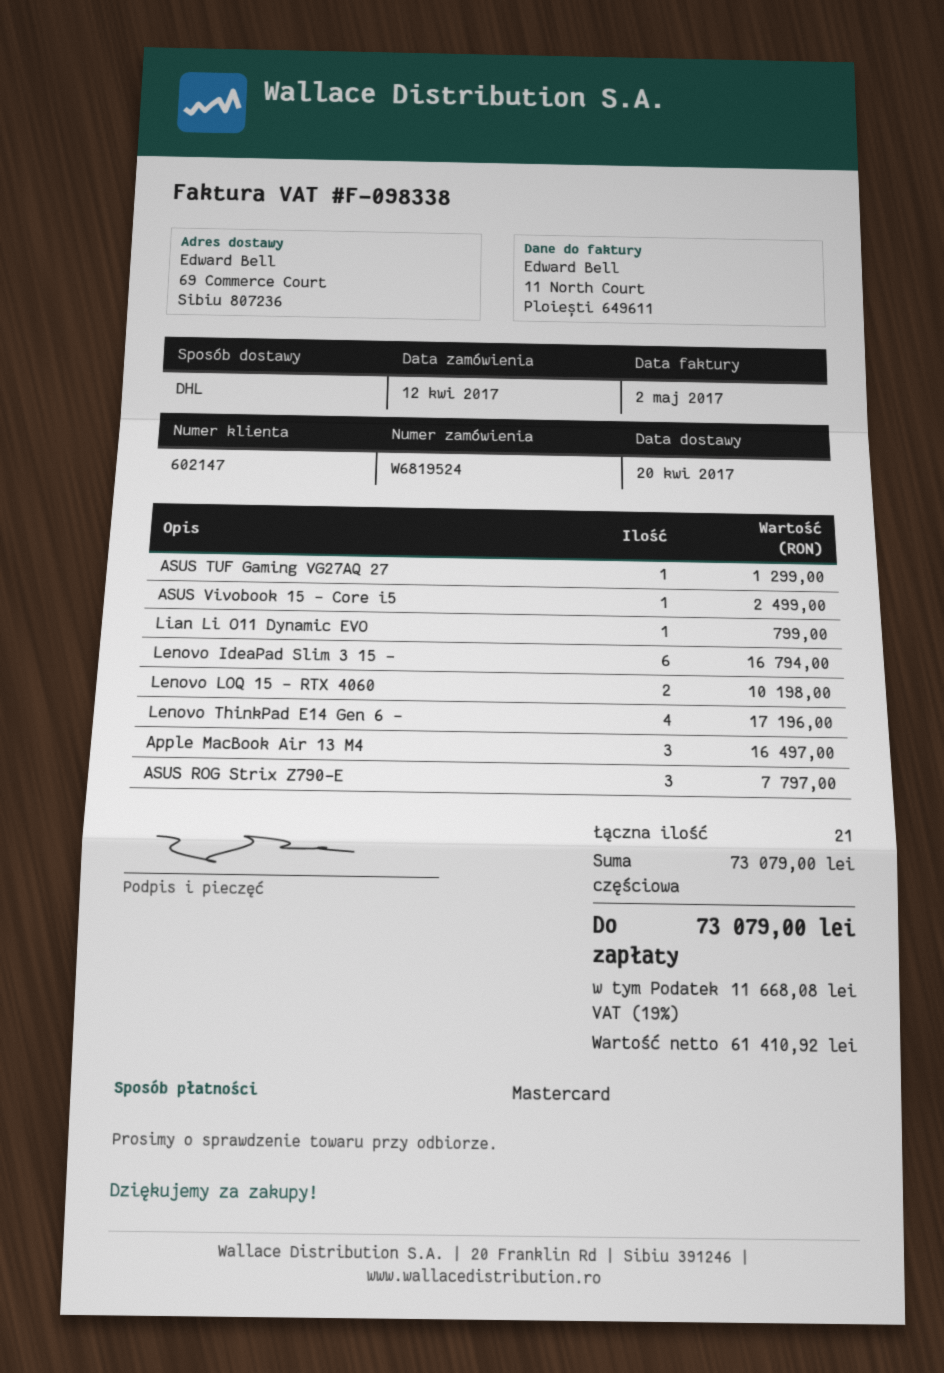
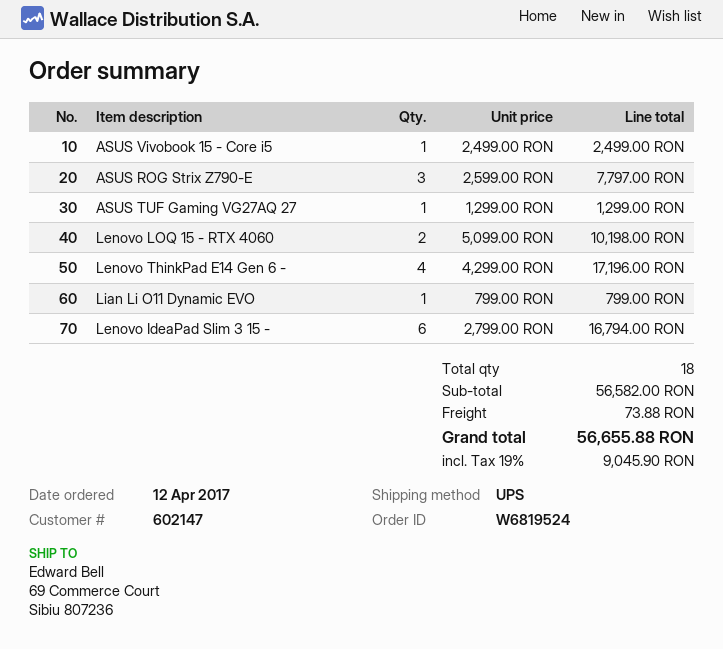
shipping method: DHL -> UPS
Apple MacBook Air 13 M4: 3 for 16497.00 -> none
total quantity: 21 -> 18
subtotal: 73079.00 -> 56582.00
shipping: none -> 73.88
tax: 19% = 11668.08 -> 19% = 9045.90
total: 73079.00 -> 56655.88

